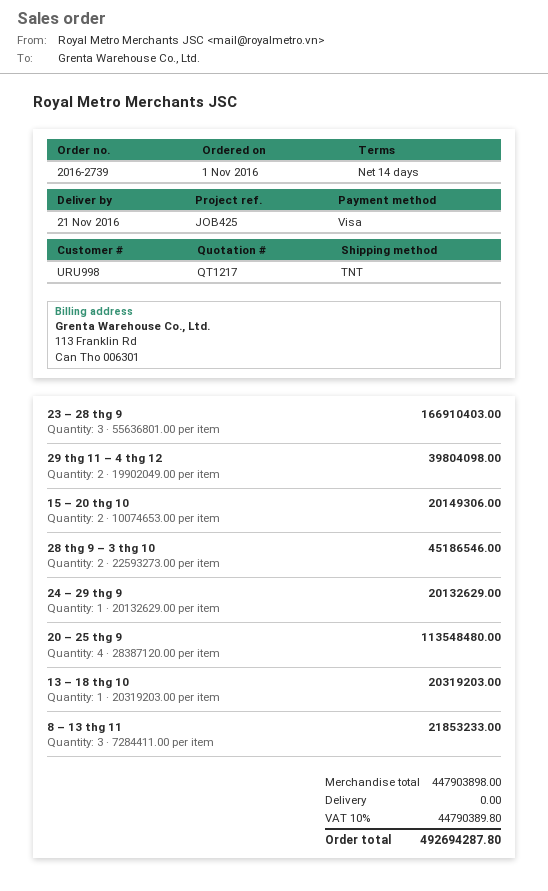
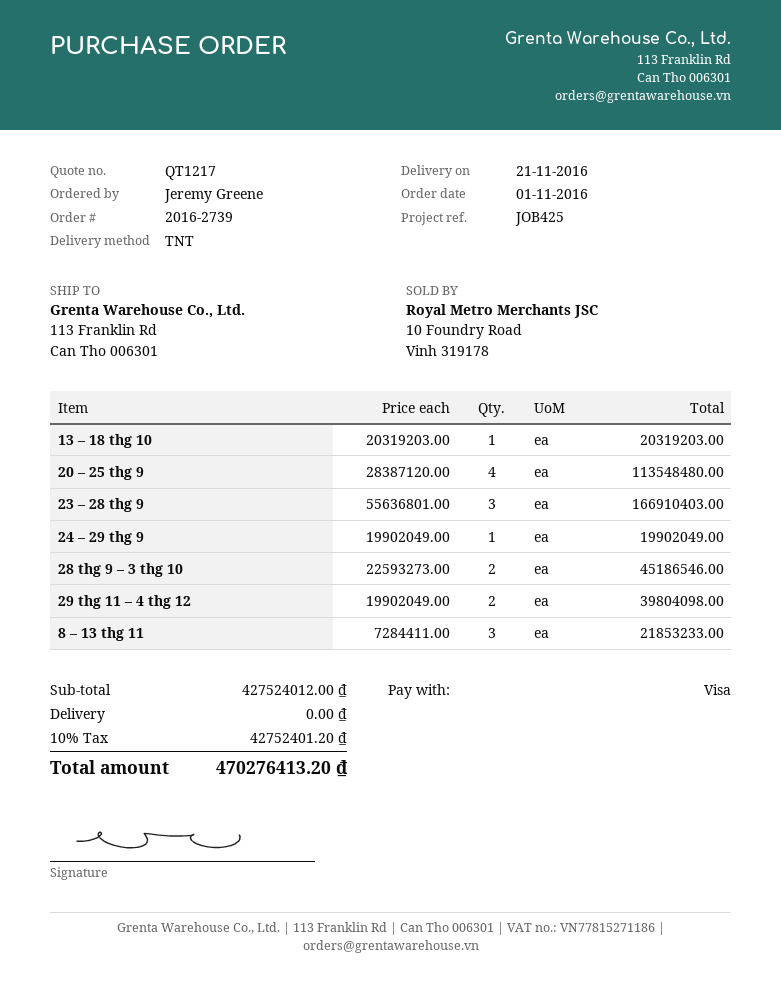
15 – 20 thg 10: 2 x 10074653.00 = 20149306.00 -> none
24 – 29 thg 9: 1 x 20132629.00 = 20132629.00 -> 1 x 19902049.00 = 19902049.00
subtotal: 447903898.00 -> 427524012.00
tax: 10% = 44790389.80 -> 10% = 42752401.20
total: 492694287.80 -> 470276413.20

